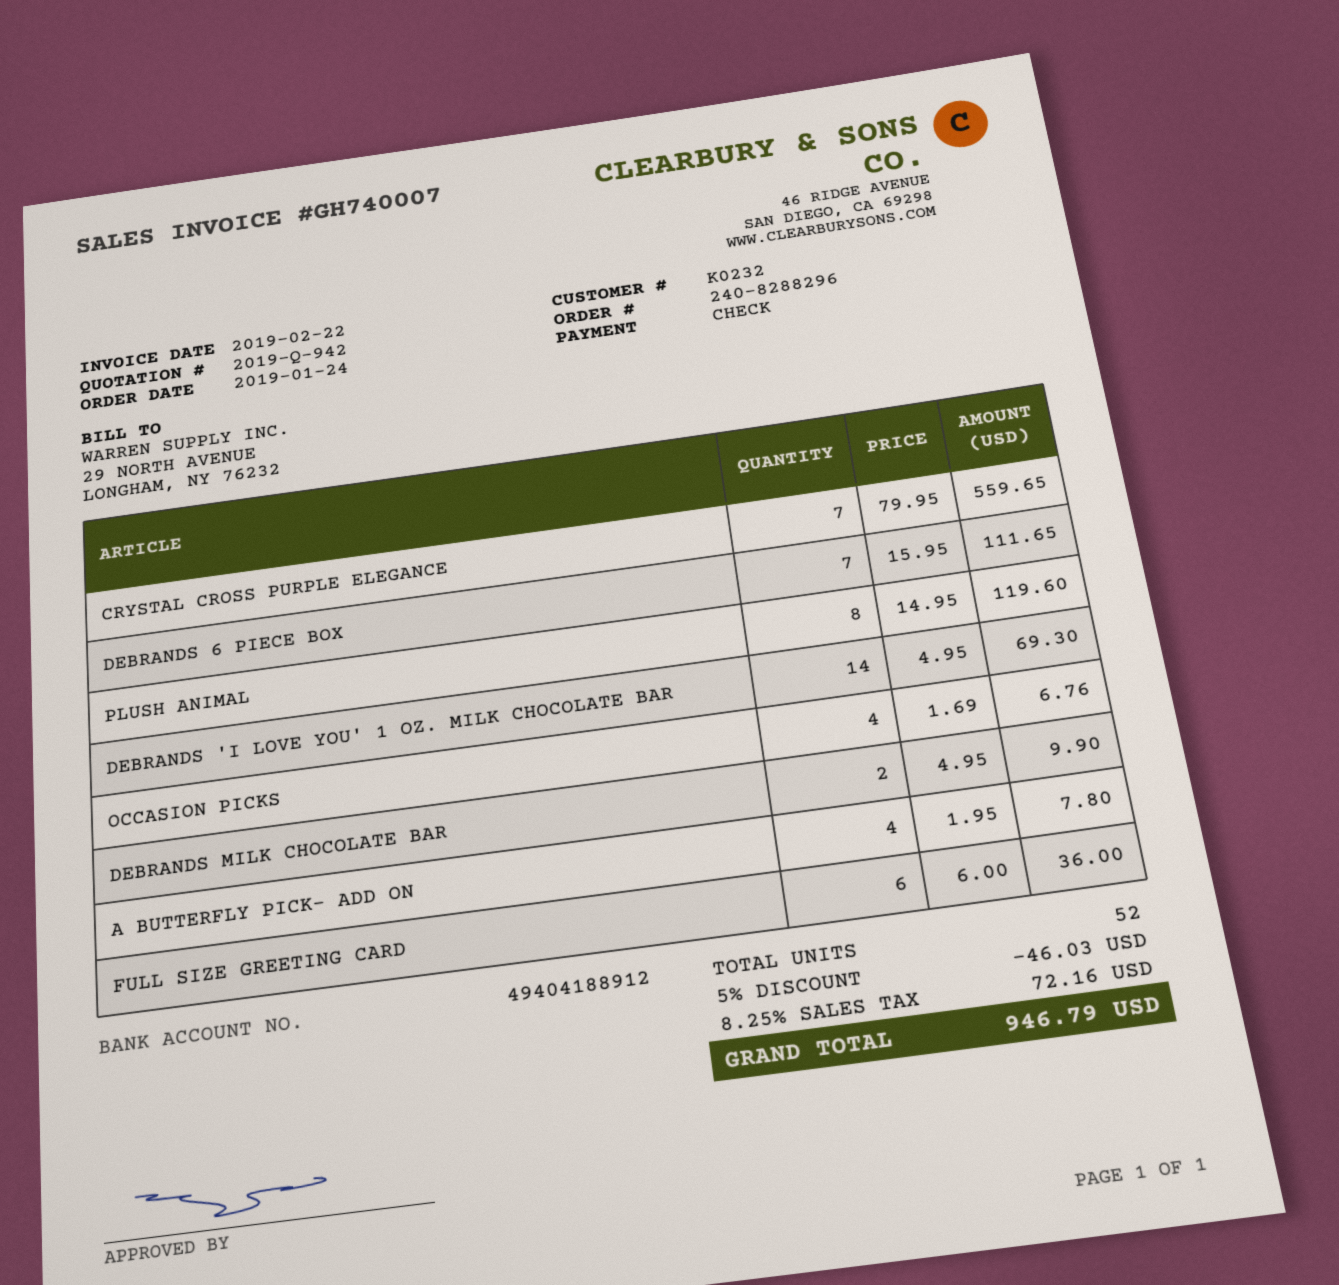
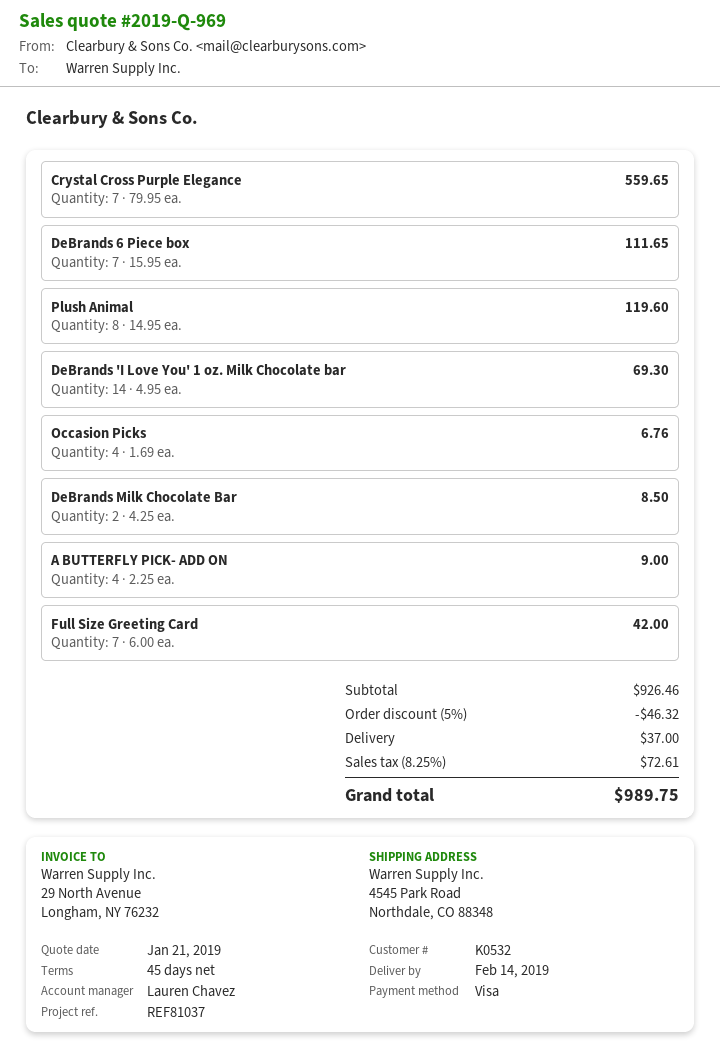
quote number: 2019-Q-942 -> 2019-Q-969
customer number: K0232 -> K0532
payment method: cheque -> Visa
DEBRANDS MILK CHOCOLATE BAR: 2 x 4.95 = 9.90 -> 2 x 4.25 = 8.50
A BUTTERFLY PICK- ADD ON: 4 x 1.95 = 7.80 -> 4 x 2.25 = 9.00
FULL SIZE GREETING CARD: 6 x 6.00 = 36.00 -> 7 x 6.00 = 42.00
discount: 5% = 46.03 -> 5% = 46.32
shipping: none -> 37.00
tax: 8.25% = 72.16 -> 8.25% = 72.61
total: 946.79 -> 989.75

